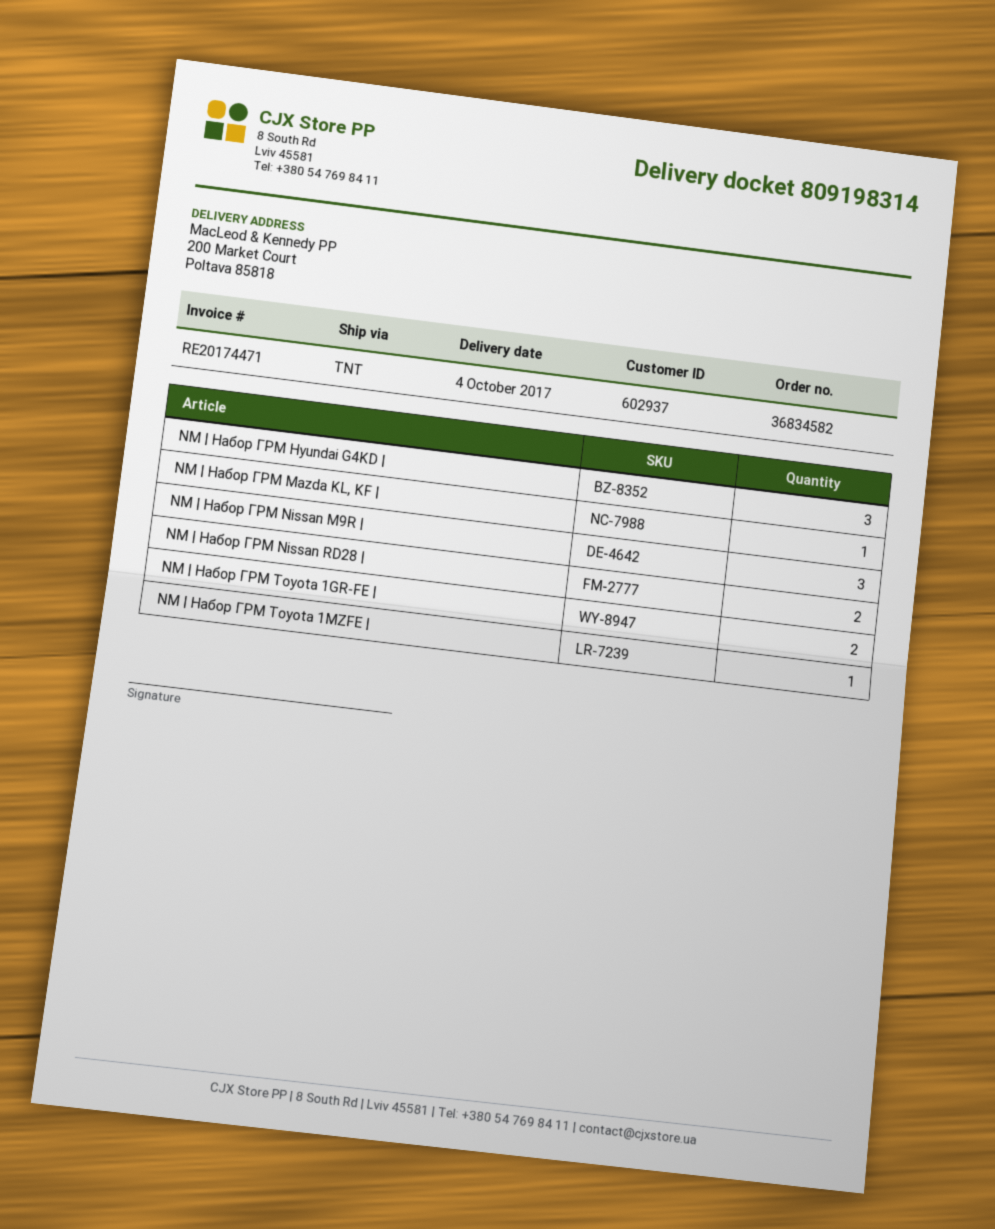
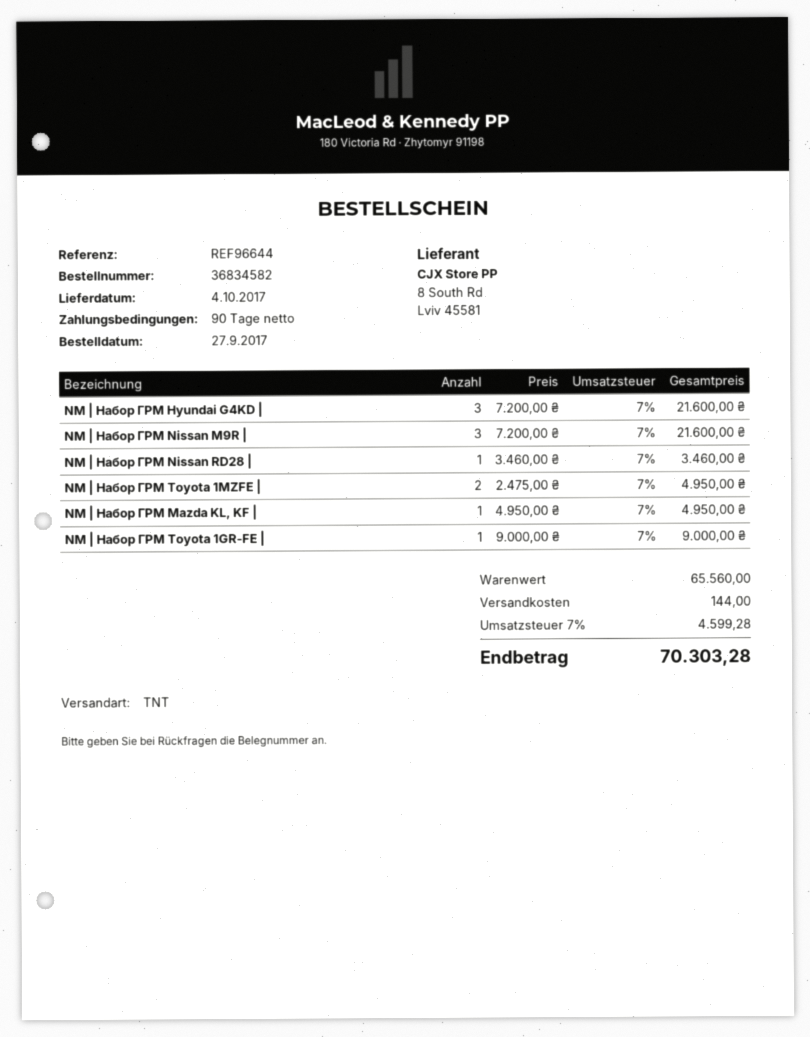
NM | Набор ГРМ Nissan RD28 |: 2 -> 1
NM | Набор ГРМ Toyota 1GR-FE |: 2 -> 1
NM | Набор ГРМ Toyota 1MZFE |: 1 -> 2

